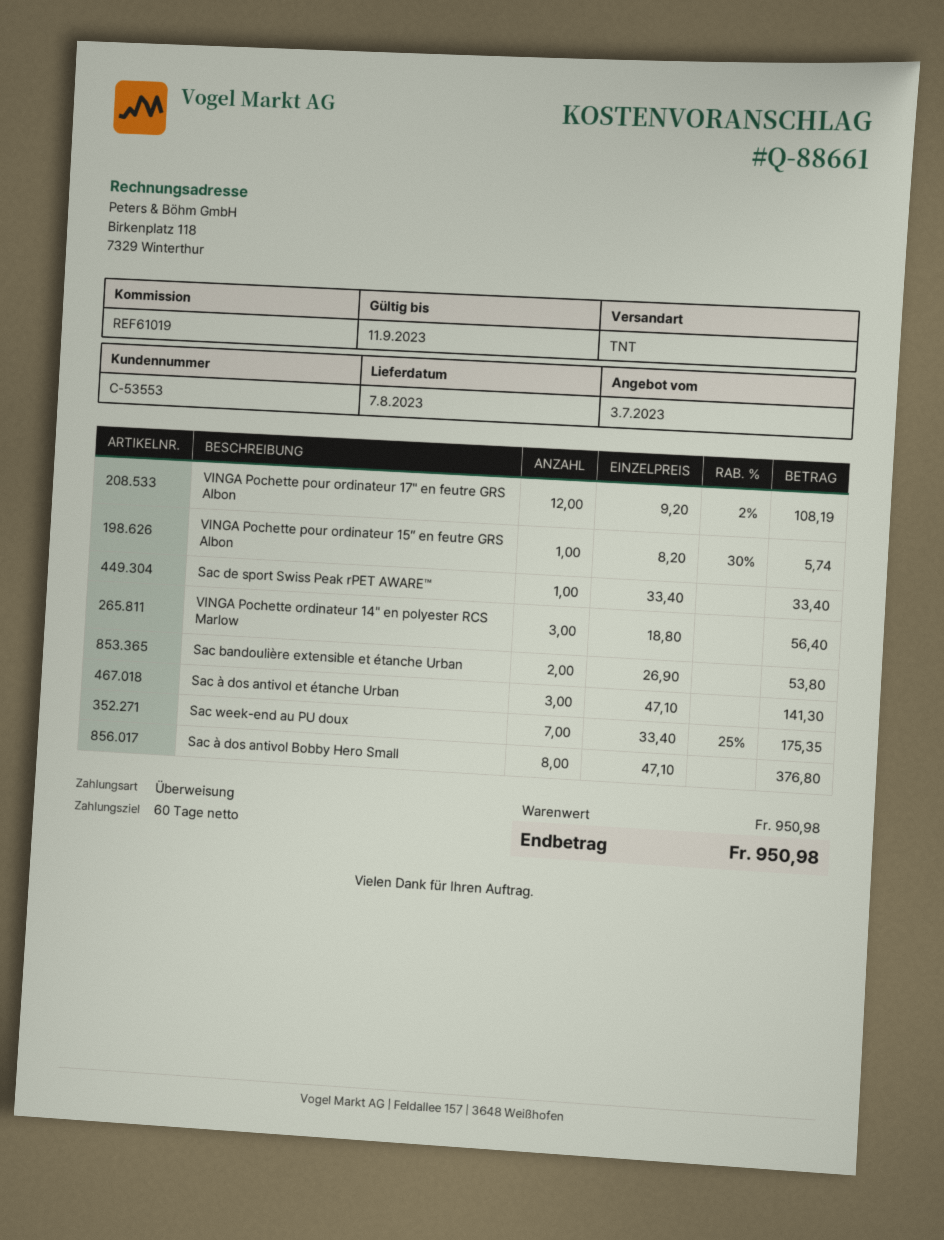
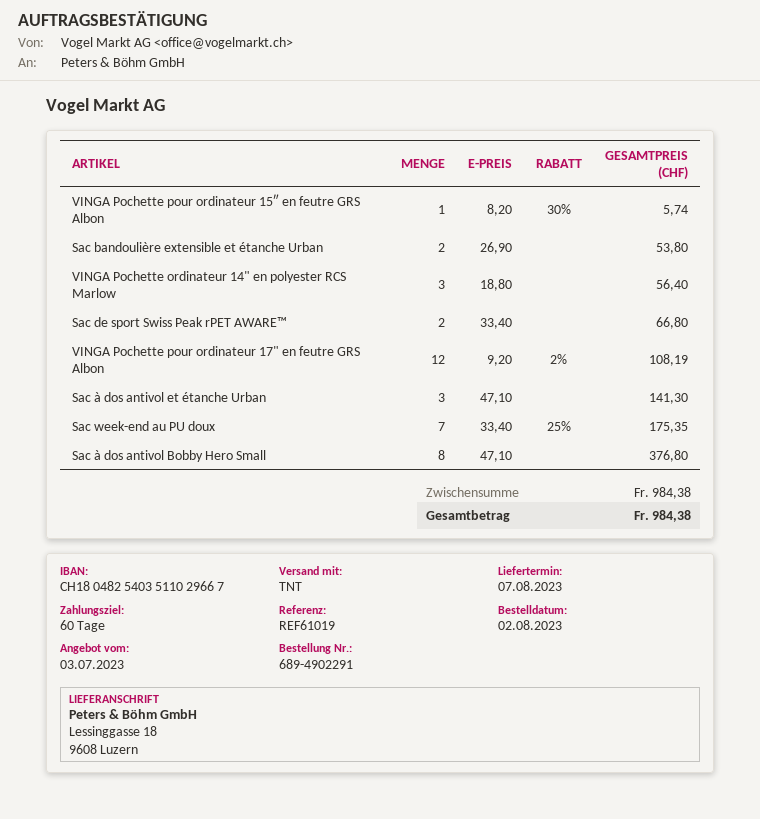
Sac de sport Swiss Peak rPET AWARE™: 1 x 33.40 = 33.40 -> 2 x 33.40 = 66.80
subtotal: 950.98 -> 984.38
total: 950.98 -> 984.38

